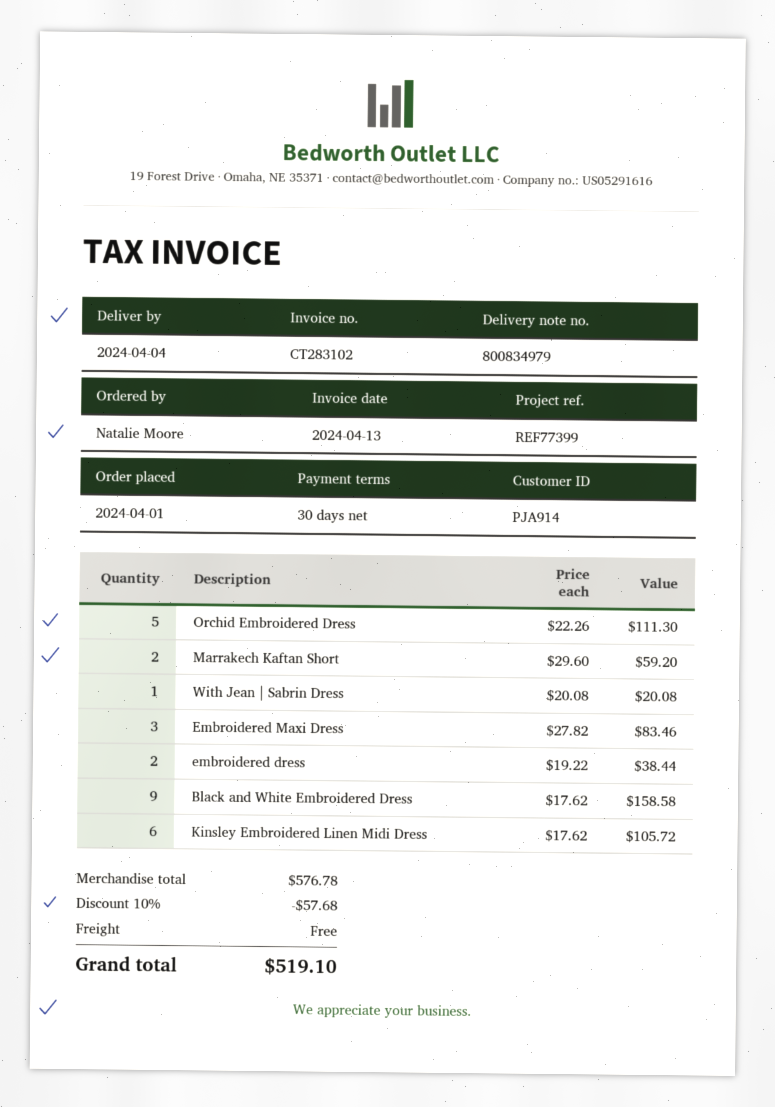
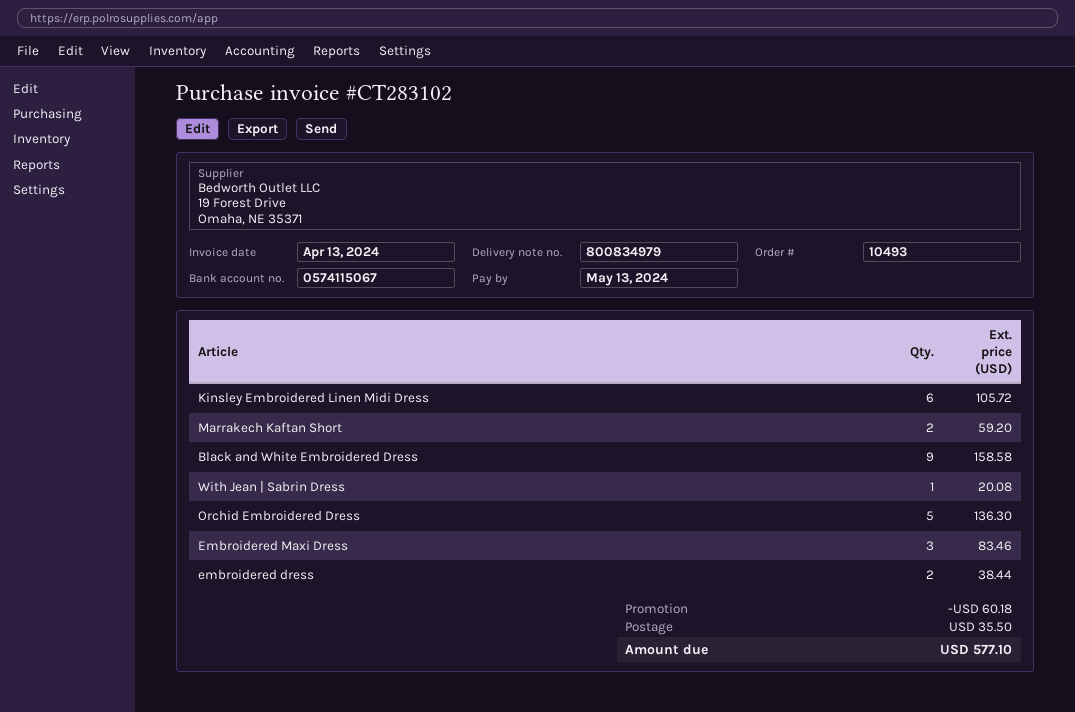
Orchid Embroidered Dress: 5 for 111.30 -> 5 for 136.30
discount: 57.68 -> 60.18
shipping: 0.00 -> 35.50
total: 519.10 -> 577.10

